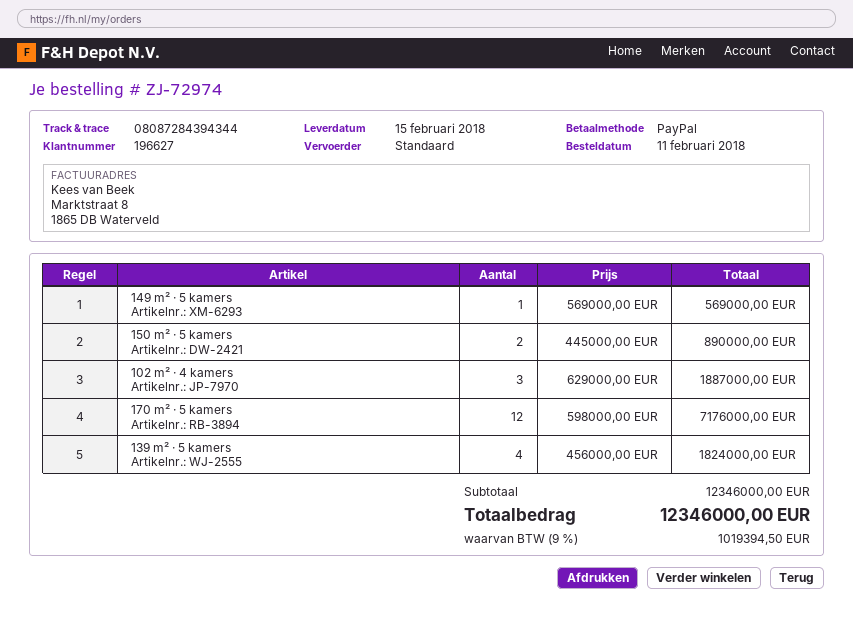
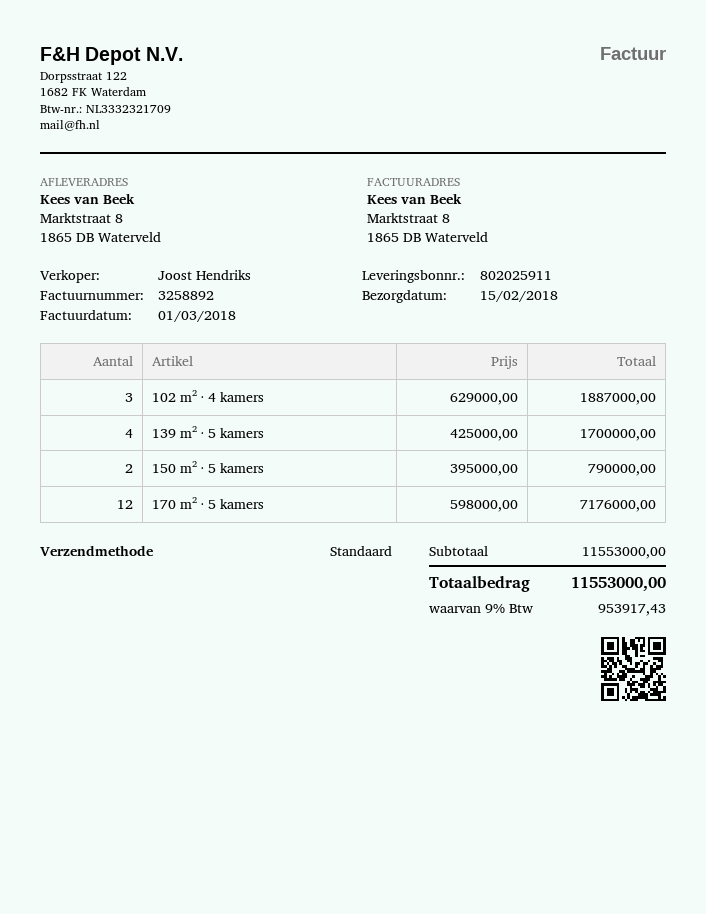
149 m² · 5 kamers: 1 x 569000.00 = 569000.00 -> none
150 m² · 5 kamers: 2 x 445000.00 = 890000.00 -> 2 x 395000.00 = 790000.00
139 m² · 5 kamers: 4 x 456000.00 = 1824000.00 -> 4 x 425000.00 = 1700000.00
subtotal: 12346000.00 -> 11553000.00
tax: 9% = 1019394.50 -> 9% = 953917.43
total: 12346000.00 -> 11553000.00

